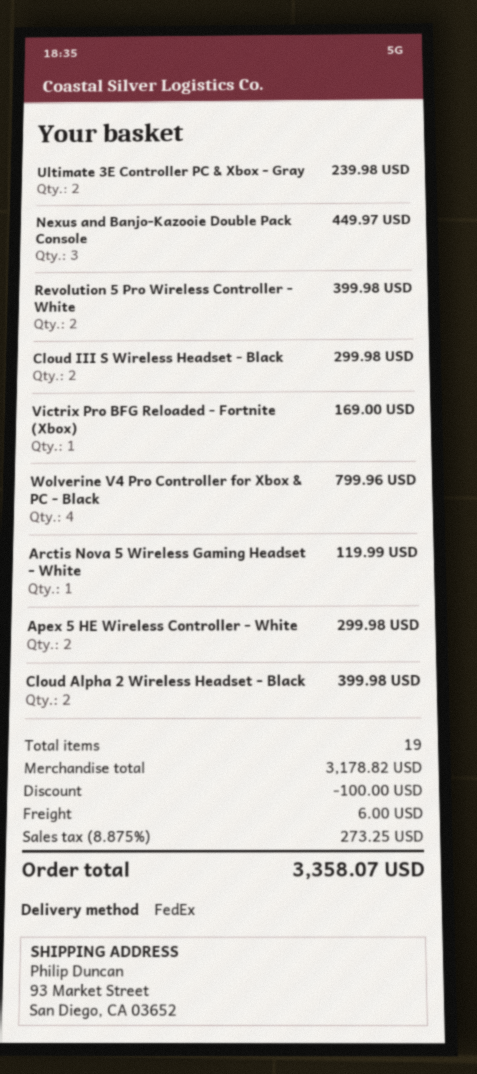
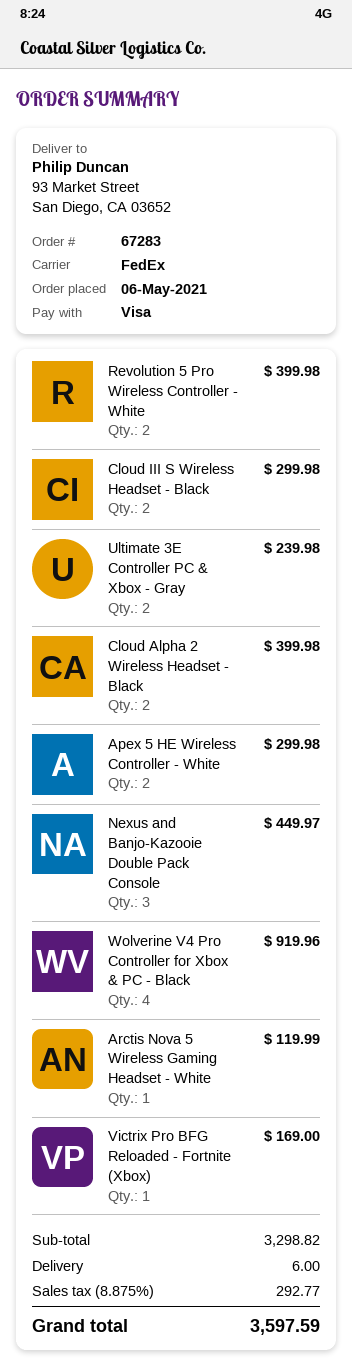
Wolverine V4 Pro Controller for Xbox & PC - Black: 4 for 799.96 -> 4 for 919.96
subtotal: 3178.82 -> 3298.82
discount: 100.00 -> none
tax: 8.875% = 273.25 -> 8.875% = 292.77
total: 3358.07 -> 3597.59

